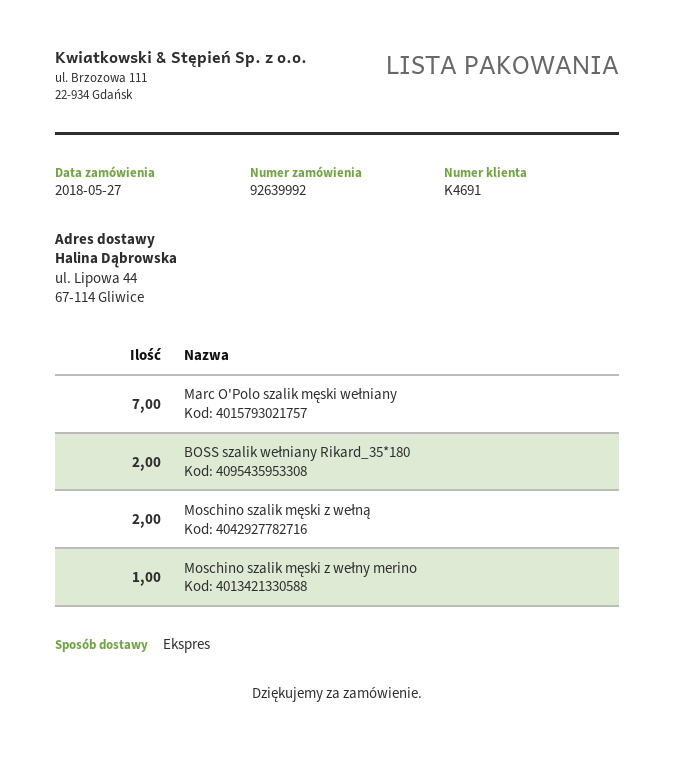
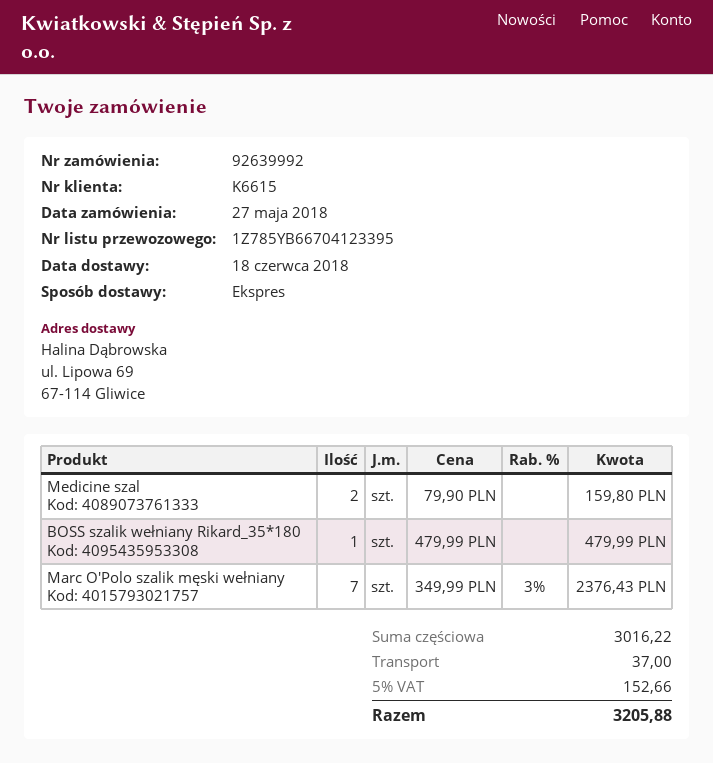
customer number: K4691 -> K6615
ship to: ul. Lipowa 44, 67-114 Gliwice -> ul. Lipowa 69, 67-114 Gliwice
BOSS szalik wełniany Rikard_35*180: 2 -> 1
Moschino szalik męski z wełną: 2 -> none
Moschino szalik męski z wełny merino: 1 -> none
Medicine szal: none -> 2

